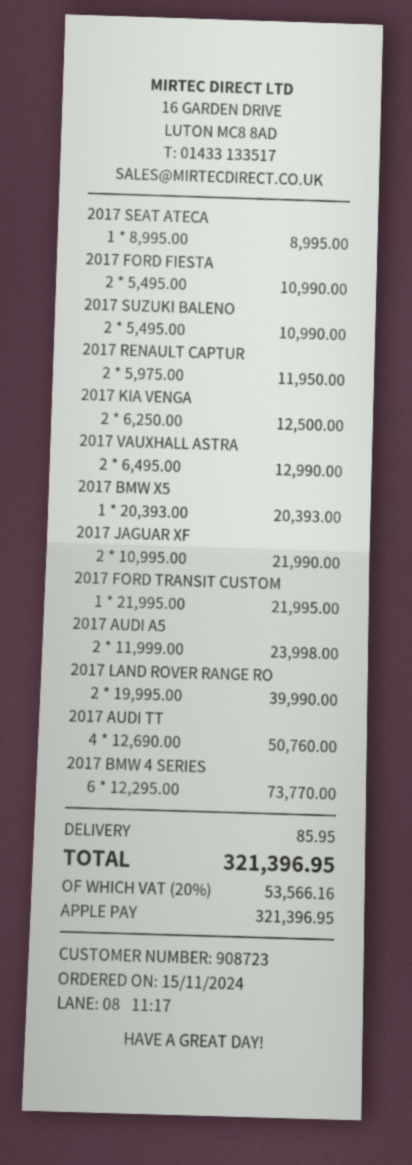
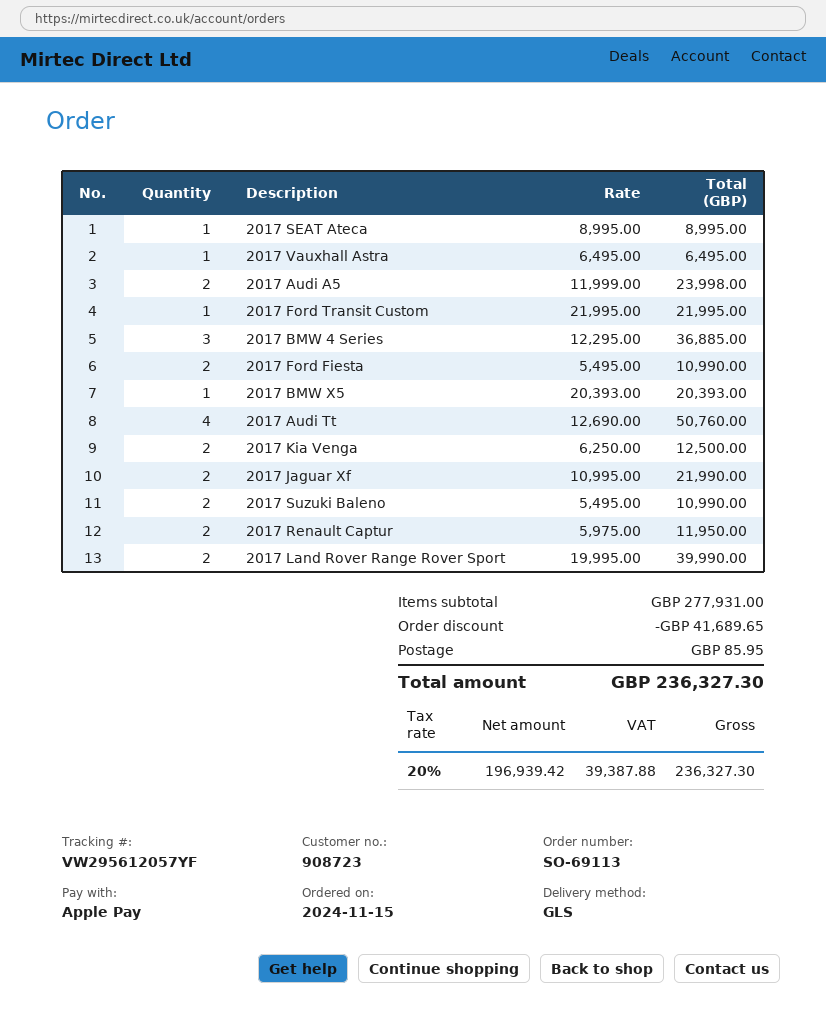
2017 VAUXHALL ASTRA: 2 x 6495.00 = 12990.00 -> 1 x 6495.00 = 6495.00
2017 BMW 4 SERIES: 6 x 12295.00 = 73770.00 -> 3 x 12295.00 = 36885.00
discount: none -> 41689.65
tax: 20% = 53566.16 -> 20% = 39387.88
total: 321396.95 -> 236327.30

